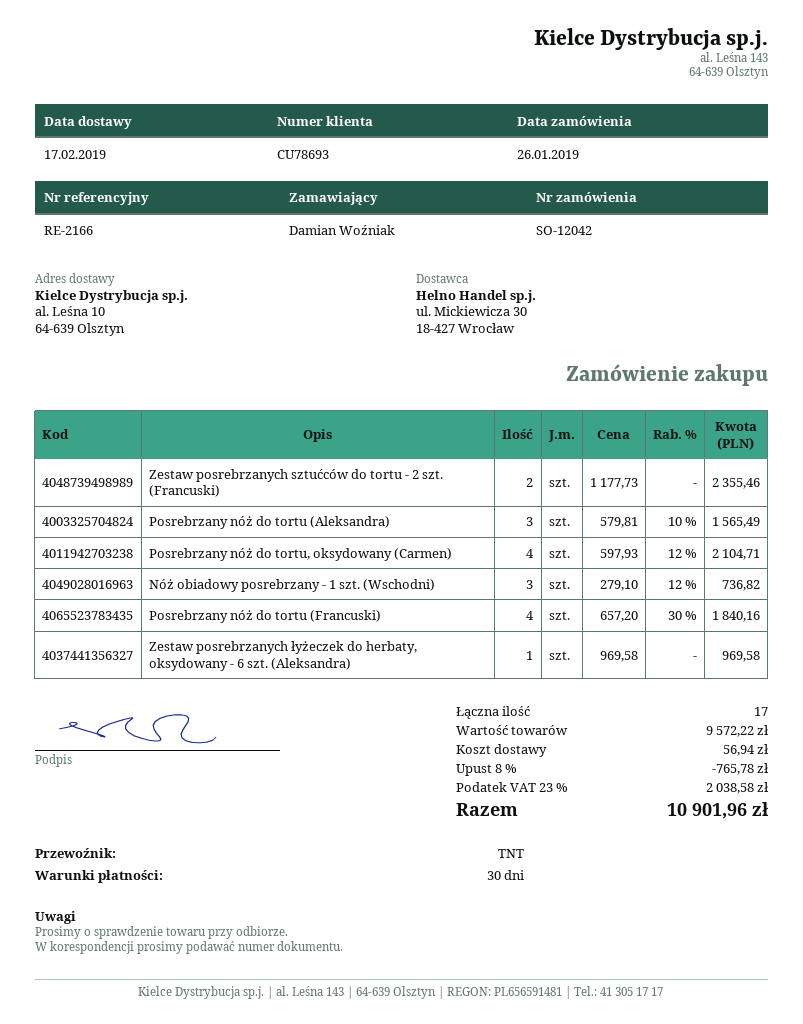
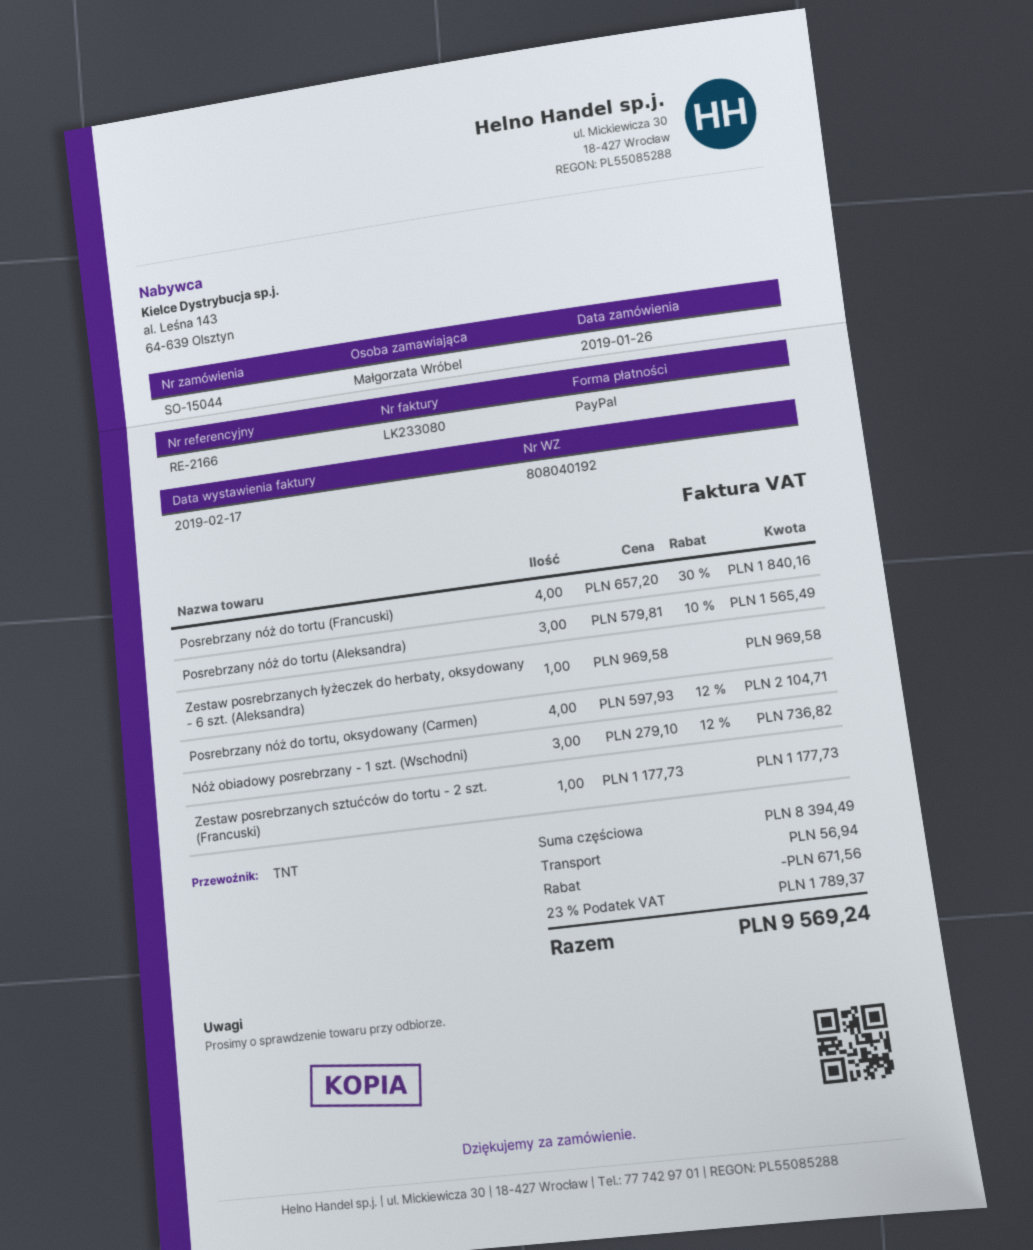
order number: SO-12042 -> SO-15044
ordered by: Damian Woźniak -> Małgorzata Wróbel
Zestaw posrebrzanych sztućców do tortu - 2 szt. (Francuski): 2 x 1177.73 = 2355.46 -> 1 x 1177.73 = 1177.73
subtotal: 9572.22 -> 8394.49
discount: 765.78 -> 671.56
tax: 23% = 2038.58 -> 23% = 1789.37
total: 10901.96 -> 9569.24

